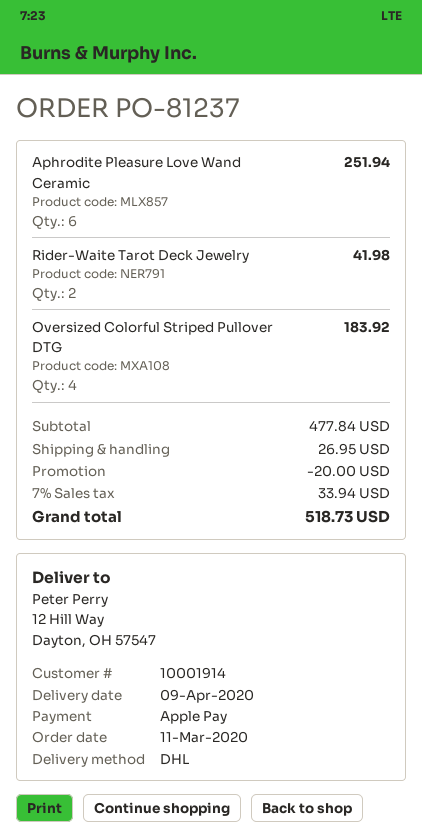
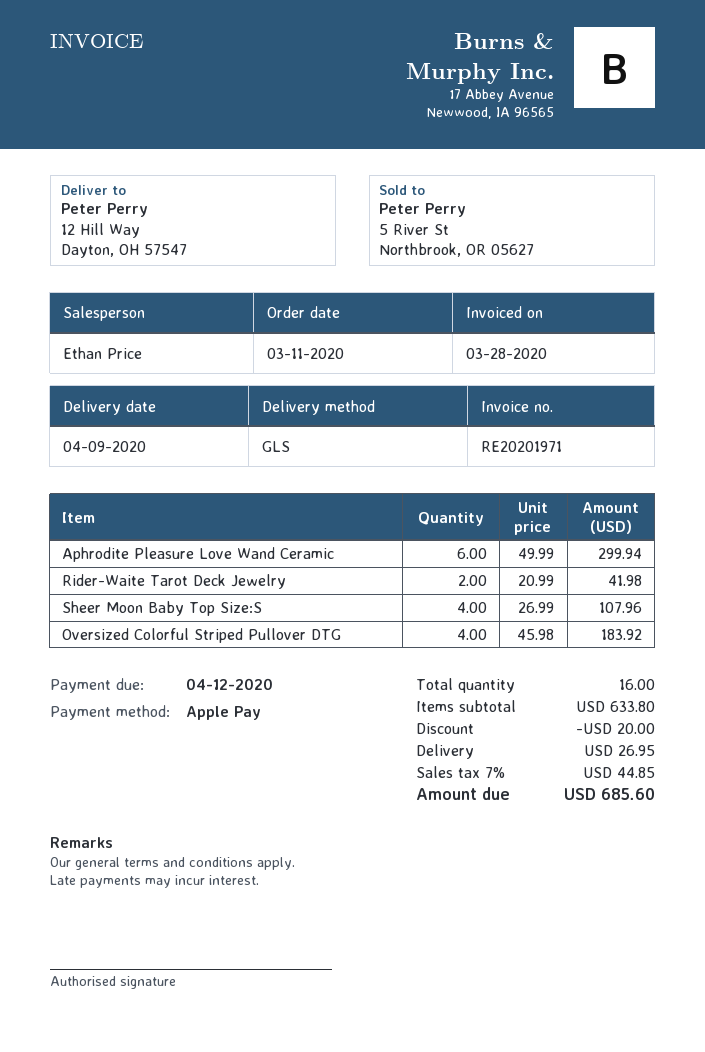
shipping method: DHL -> GLS
Aphrodite Pleasure Love Wand Ceramic: 6 for 251.94 -> 6 for 299.94
Sheer Moon Baby Top Size:S: none -> 4 for 107.96
subtotal: 477.84 -> 633.80
tax: 7% = 33.94 -> 7% = 44.85
total: 518.73 -> 685.60

